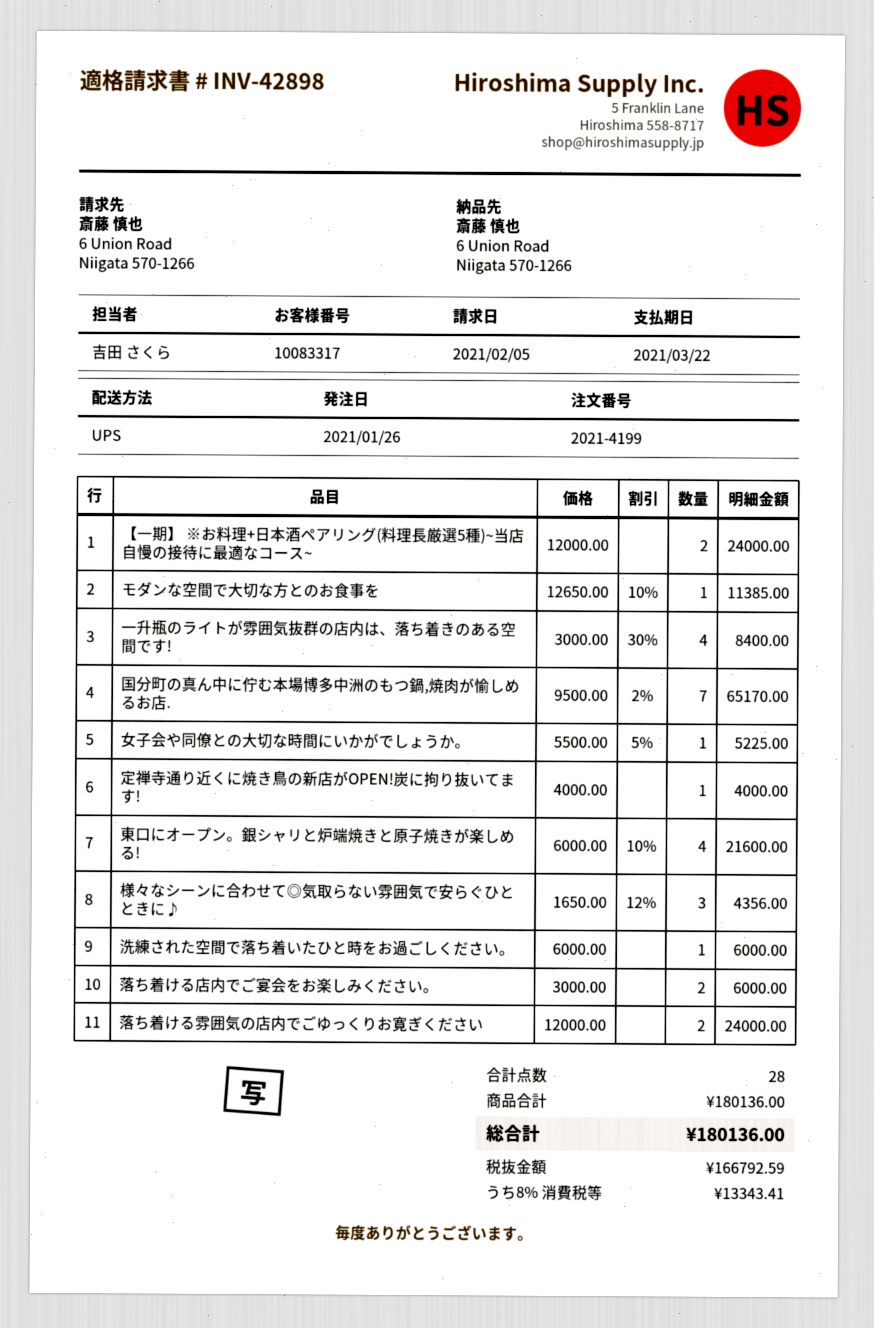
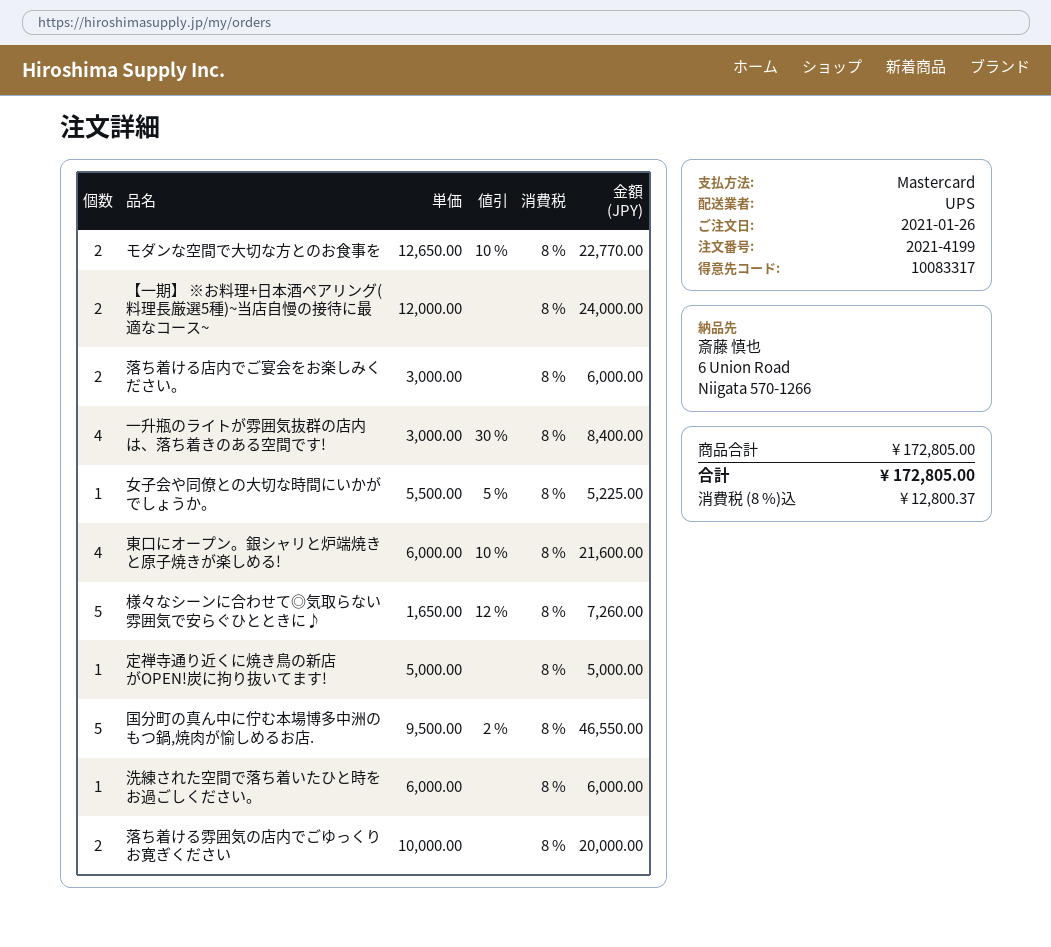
モダンな空間で大切な方とのお食事を: 1 x 12650.00 - 10% = 11385.00 -> 2 x 12650.00 - 10% = 22770.00
国分町の真ん中に佇む本場博多中洲のもつ鍋,焼肉が愉しめるお店.: 7 x 9500.00 - 2% = 65170.00 -> 5 x 9500.00 - 2% = 46550.00
定禅寺通り近くに焼き鳥の新店がOPEN!炭に拘り抜いてます!: 1 x 4000.00 = 4000.00 -> 1 x 5000.00 = 5000.00
様々なシーンに合わせて◎気取らない雰囲気で安らぐひとときに♪: 3 x 1650.00 - 12% = 4356.00 -> 5 x 1650.00 - 12% = 7260.00
落ち着ける雰囲気の店内でごゆっくりお寛ぎください: 2 x 12000.00 = 24000.00 -> 2 x 10000.00 = 20000.00
subtotal: 180136.00 -> 172805.00
tax: 8% = 13343.41 -> 8% = 12800.37
total: 180136.00 -> 172805.00

